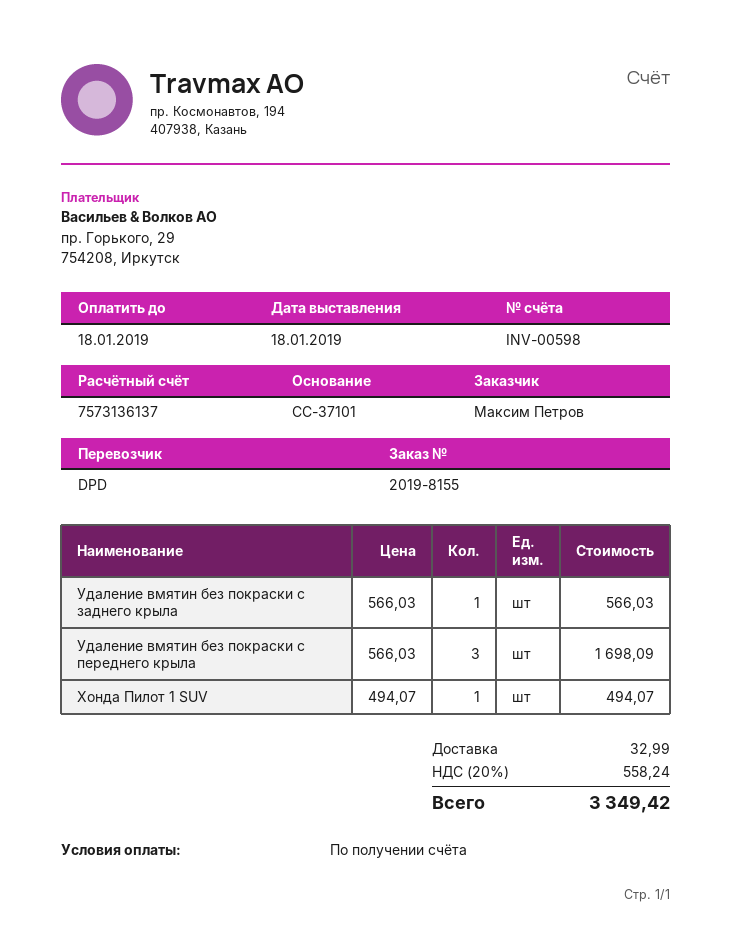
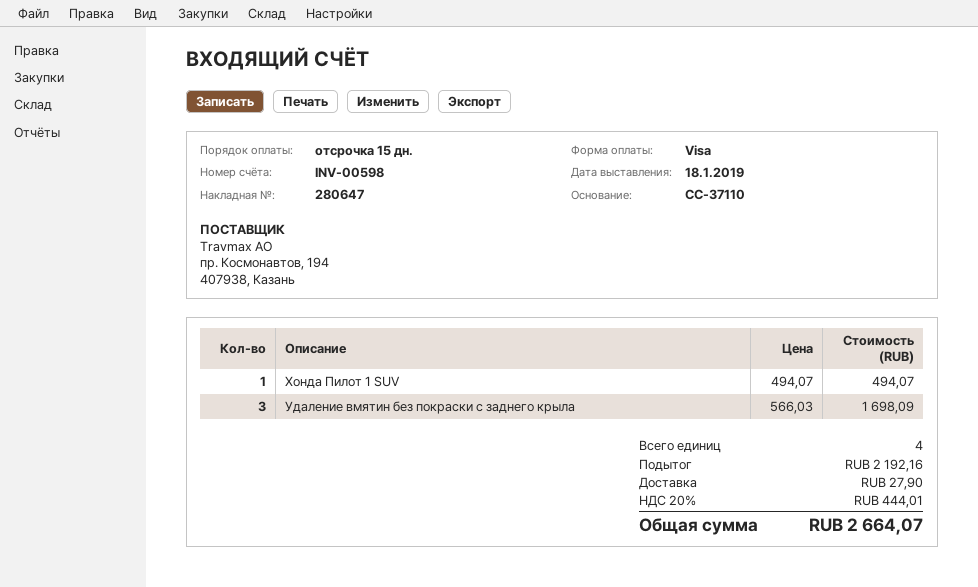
payment terms: on receipt -> 15 days
reference: CC-37101 -> CC-37110
Удаление вмятин без покраски с заднего крыла: 1 x 566.03 = 566.03 -> 3 x 566.03 = 1698.09
Удаление вмятин без покраски с переднего крыла: 3 x 566.03 = 1698.09 -> none
shipping: 32.99 -> 27.90
tax: 20% = 558.24 -> 20% = 444.01
total: 3349.42 -> 2664.07

